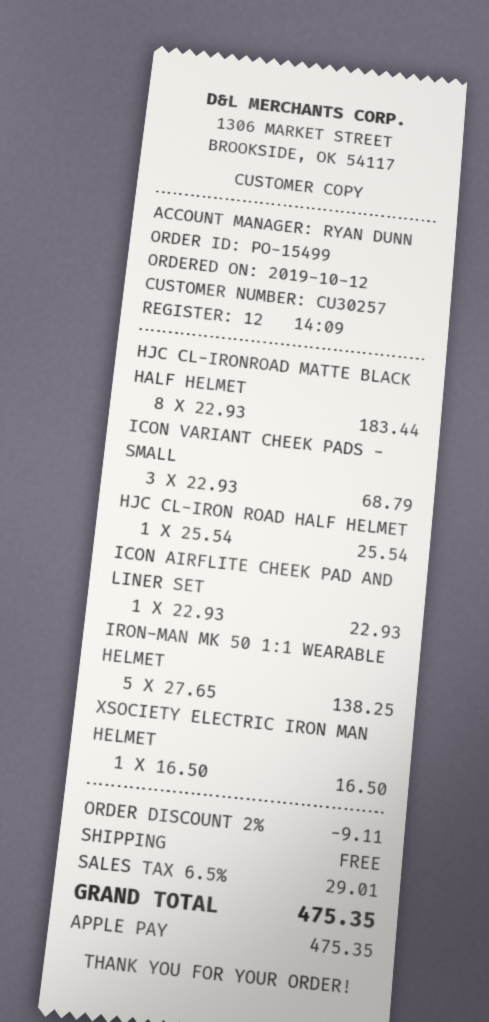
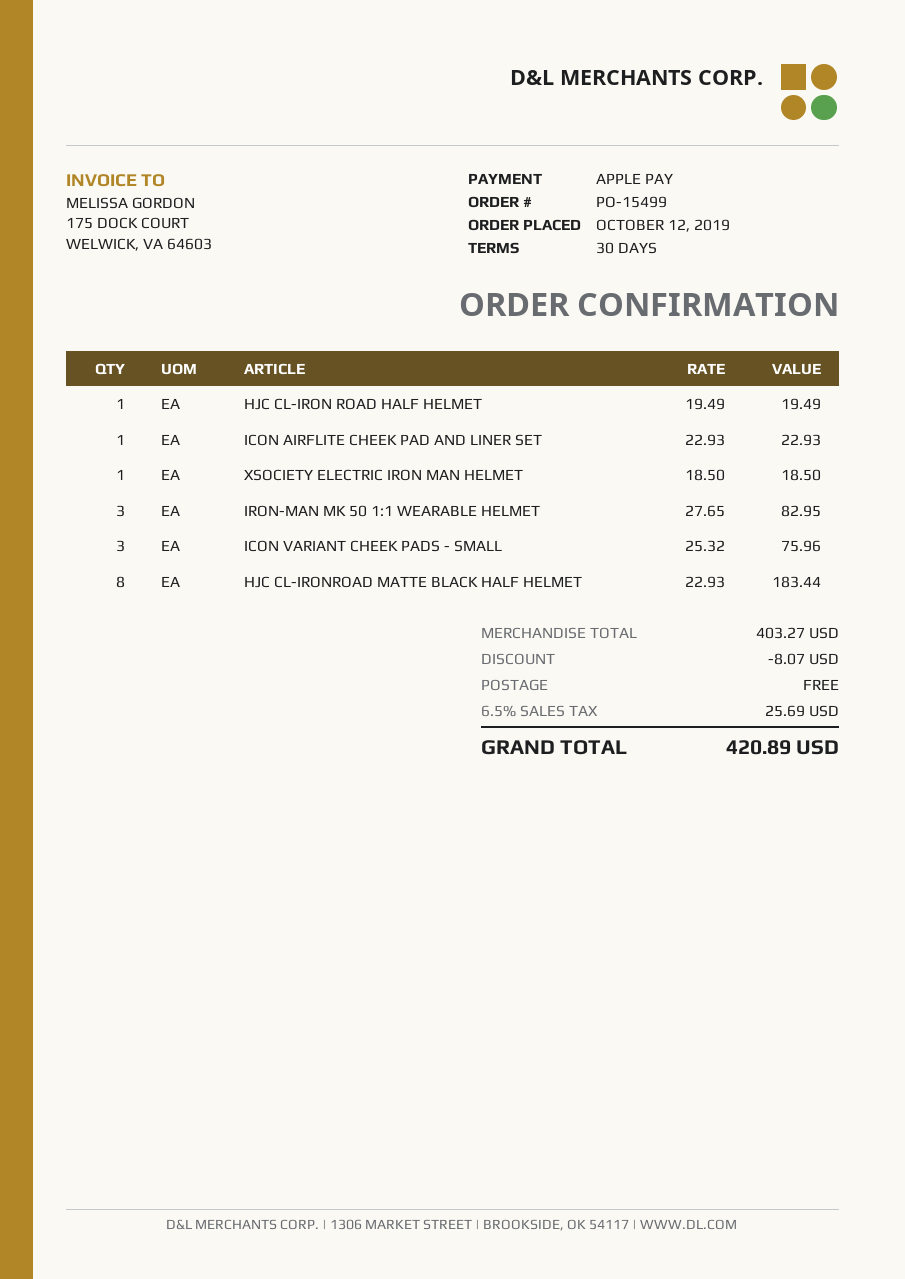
ICON VARIANT CHEEK PADS - SMALL: 3 x 22.93 = 68.79 -> 3 x 25.32 = 75.96
HJC CL-IRON ROAD HALF HELMET: 1 x 25.54 = 25.54 -> 1 x 19.49 = 19.49
IRON-MAN MK 50 1:1 WEARABLE HELMET: 5 x 27.65 = 138.25 -> 3 x 27.65 = 82.95
XSOCIETY ELECTRIC IRON MAN HELMET: 1 x 16.50 = 16.50 -> 1 x 18.50 = 18.50
discount: 9.11 -> 8.07
tax: 6.5% = 29.01 -> 6.5% = 25.69
total: 475.35 -> 420.89

